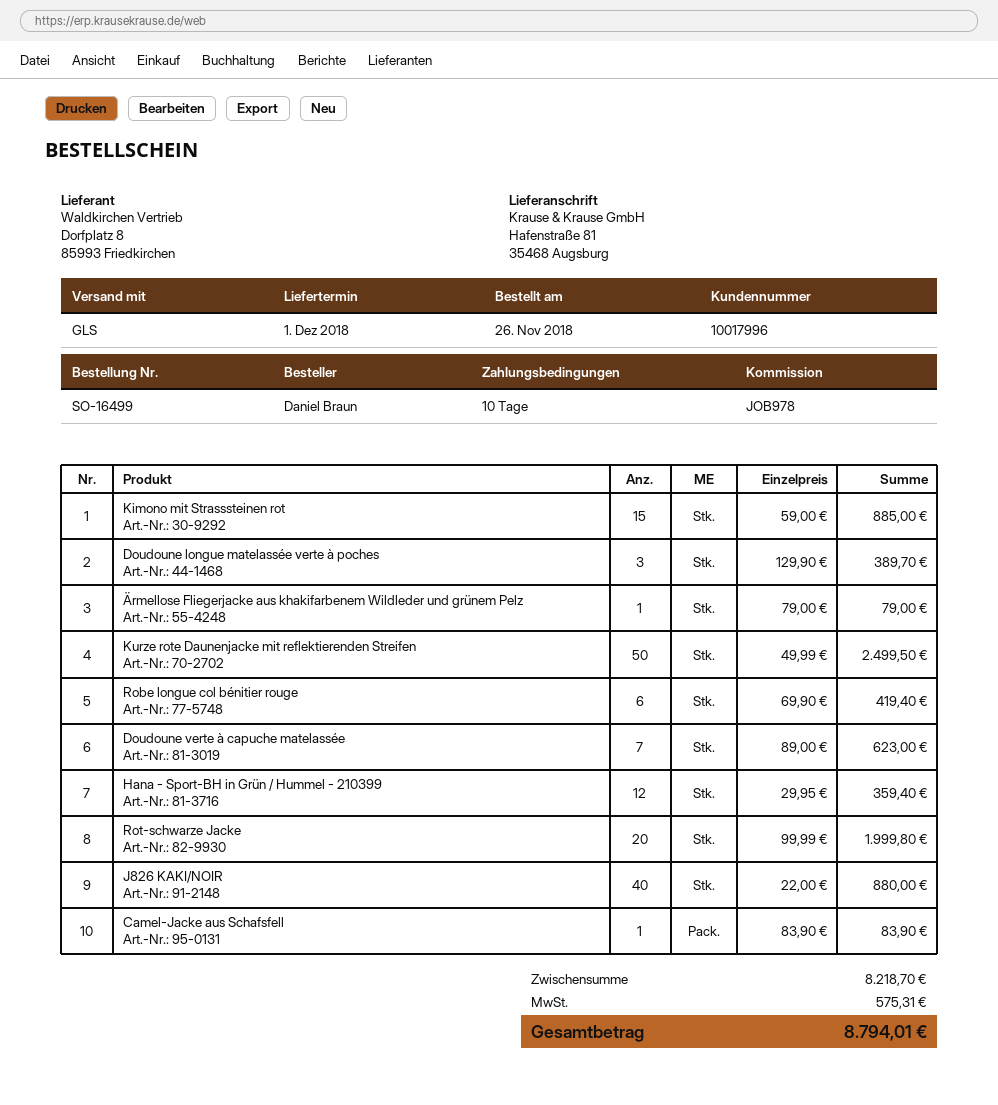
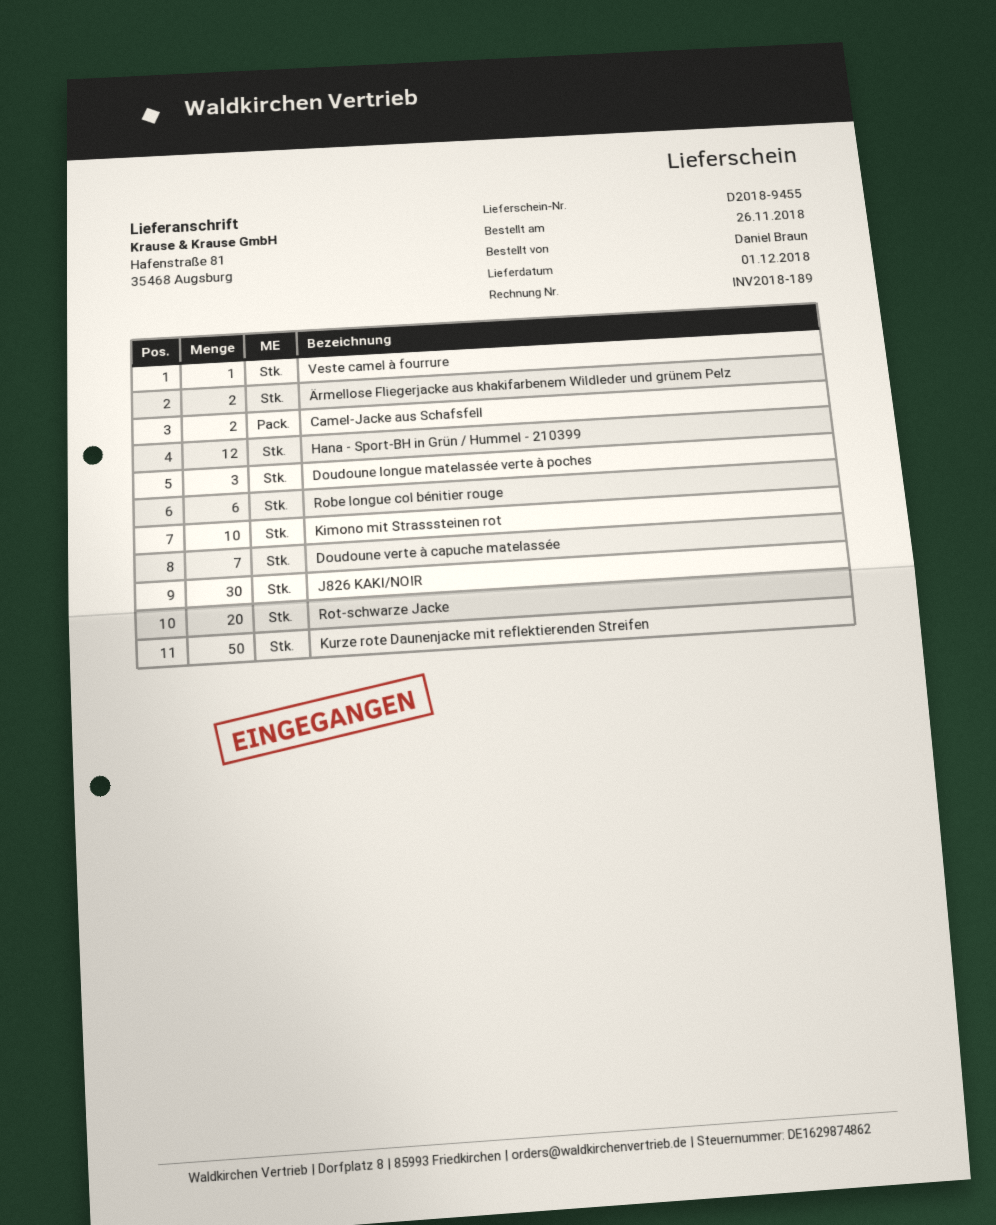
Kimono mit Strasssteinen rot: 15 -> 10
Ärmellose Fliegerjacke aus khakifarbenem Wildleder und grünem Pelz: 1 -> 2
J826 KAKI/NOIR: 40 -> 30
Camel-Jacke aus Schafsfell: 1 -> 2
Veste camel à fourrure: none -> 1

